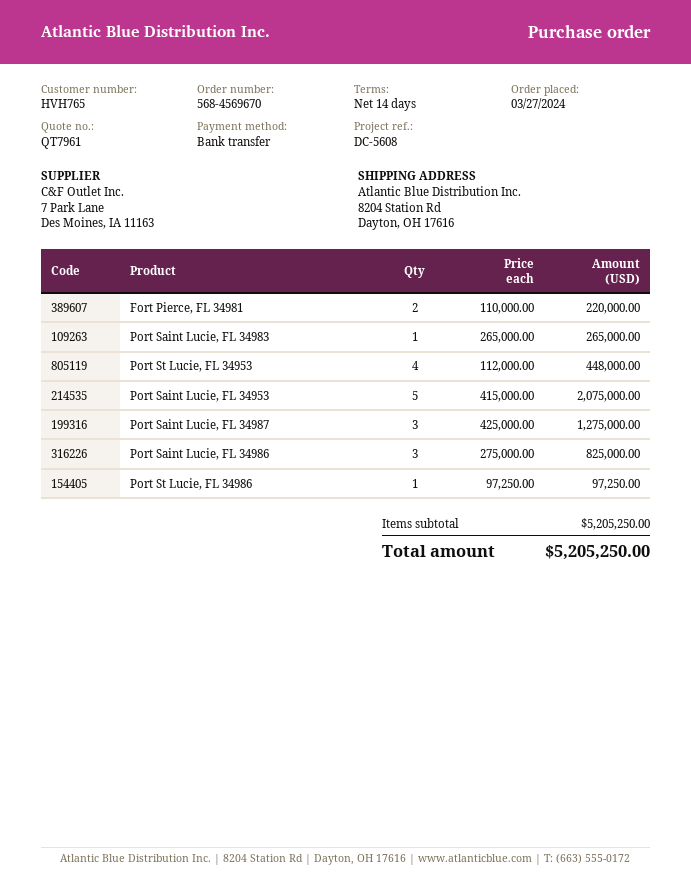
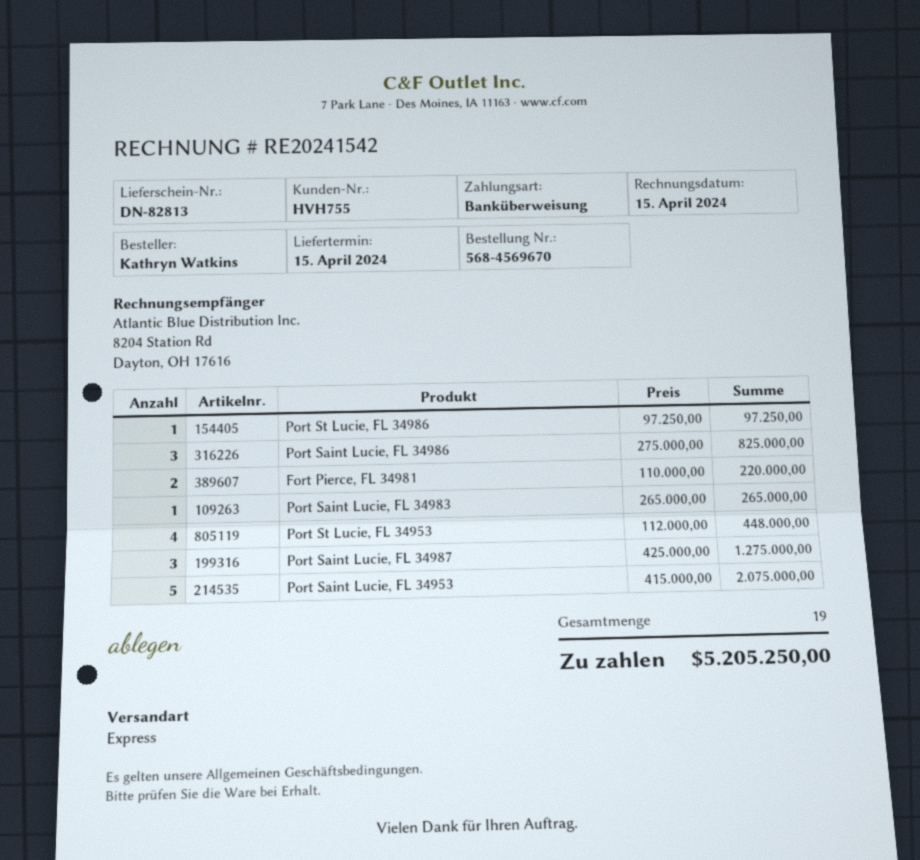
customer number: HVH765 -> HVH755

